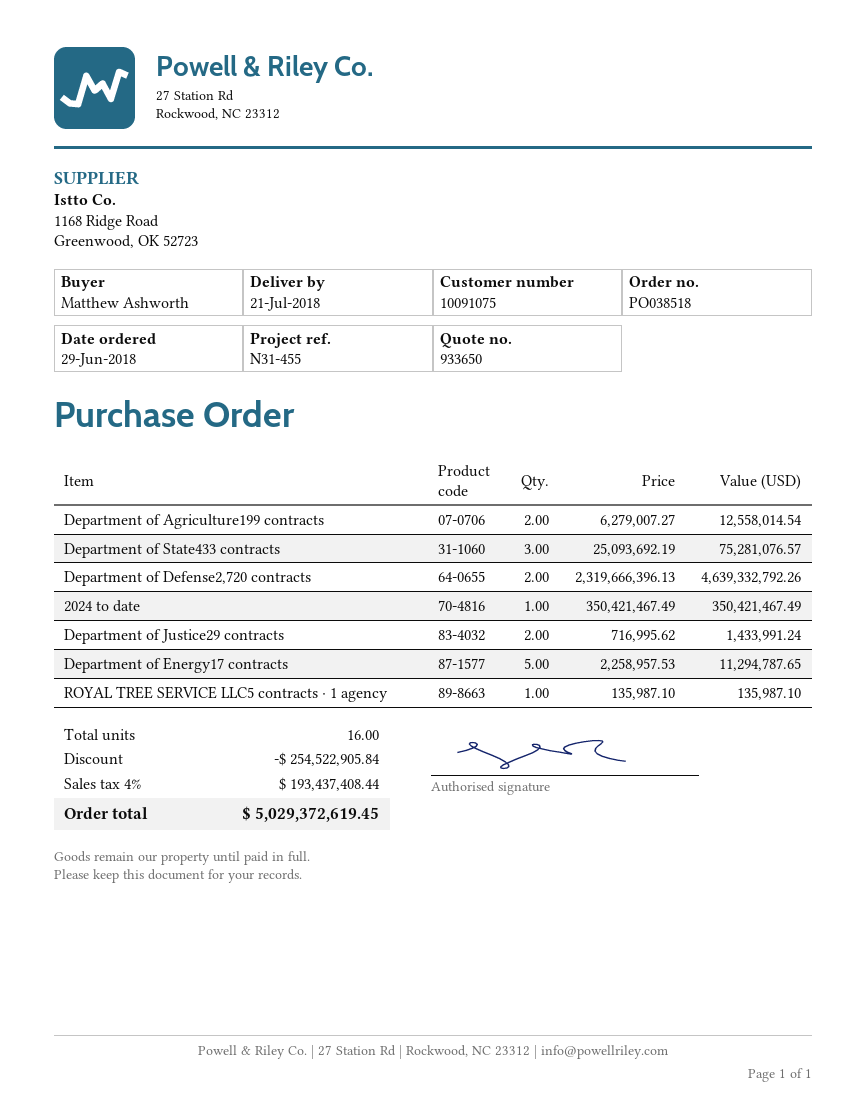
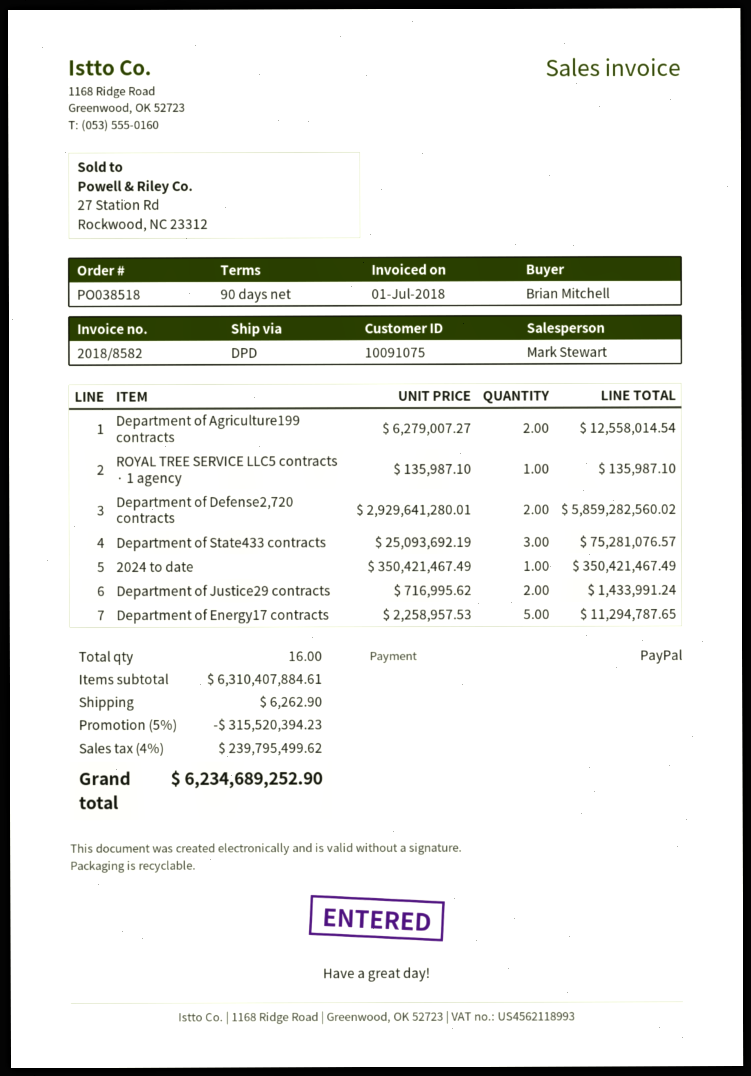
ordered by: Matthew Ashworth -> Brian Mitchell
Department of Defense2,720 contracts: 2 x 2319666396.13 = 4639332792.26 -> 2 x 2929641280.01 = 5859282560.02
discount: 254522905.84 -> 315520394.23
shipping: none -> 6262.90
tax: 4% = 193437408.44 -> 4% = 239795499.62
total: 5029372619.45 -> 6234689252.90

